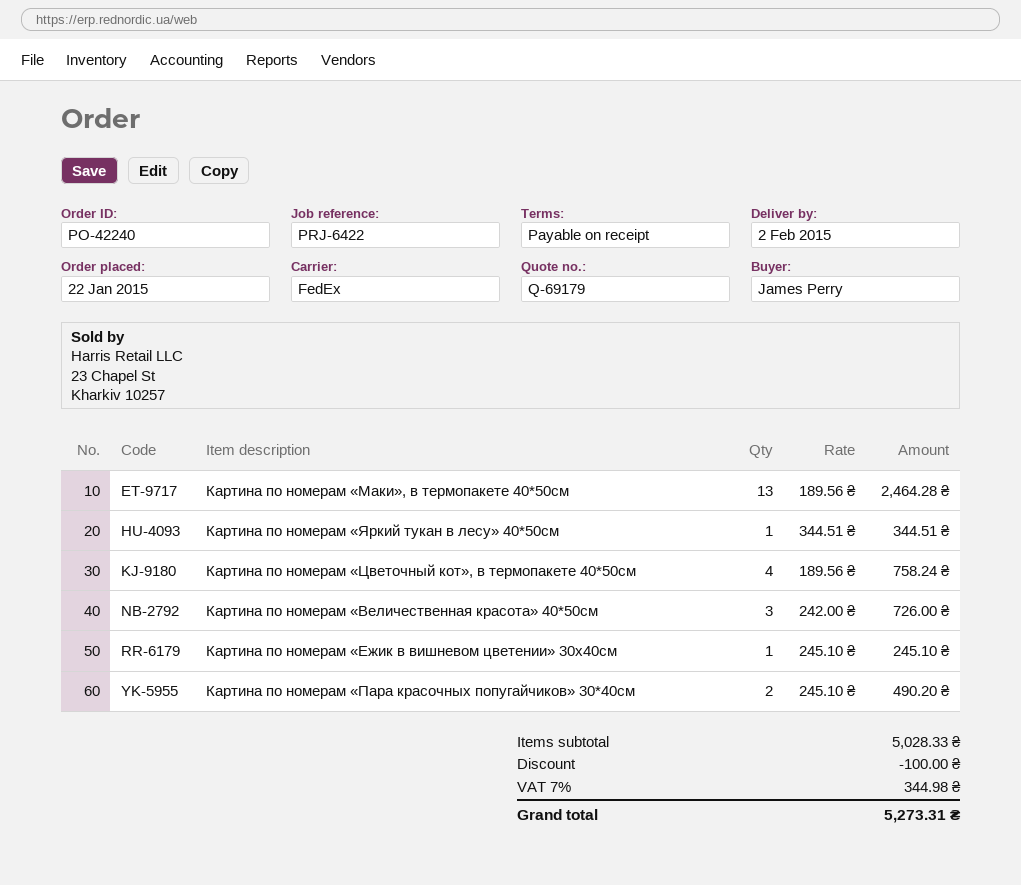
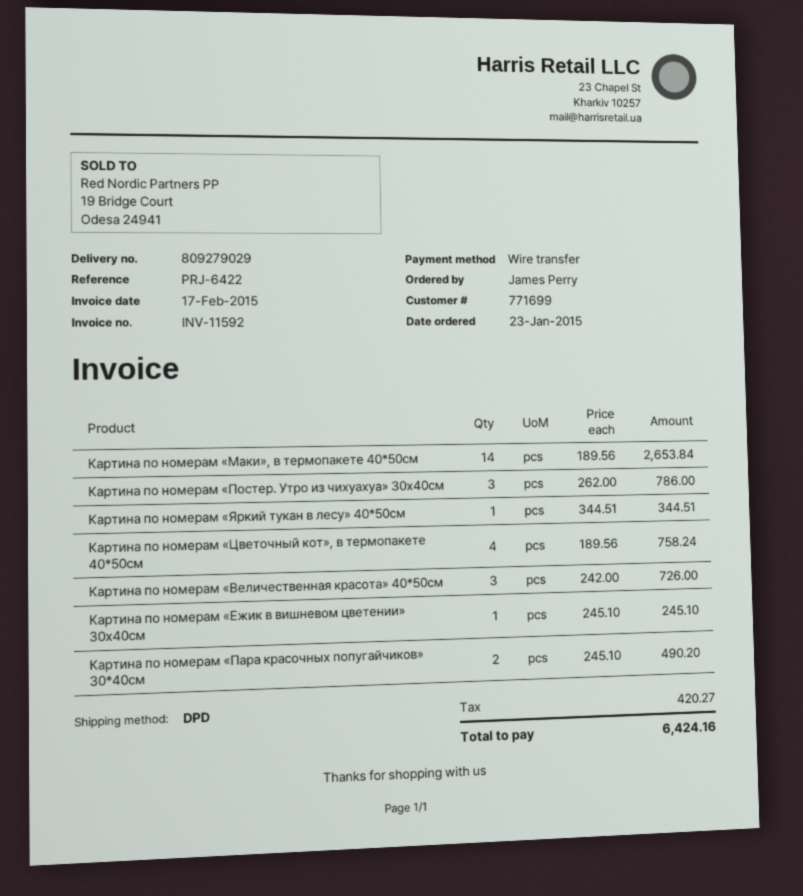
order date: 2015-01-22 -> 2015-01-23
shipping method: FedEx -> DPD
Картина по номерам «Маки», в термопакете 40*50см: 13 x 189.56 = 2464.28 -> 14 x 189.56 = 2653.84
Картина по номерам «Постер. Утро из чихуахуа» 30x40см: none -> 3 x 262.00 = 786.00
discount: 100.00 -> none
tax: 344.98 -> 420.27
total: 5273.31 -> 6424.16

